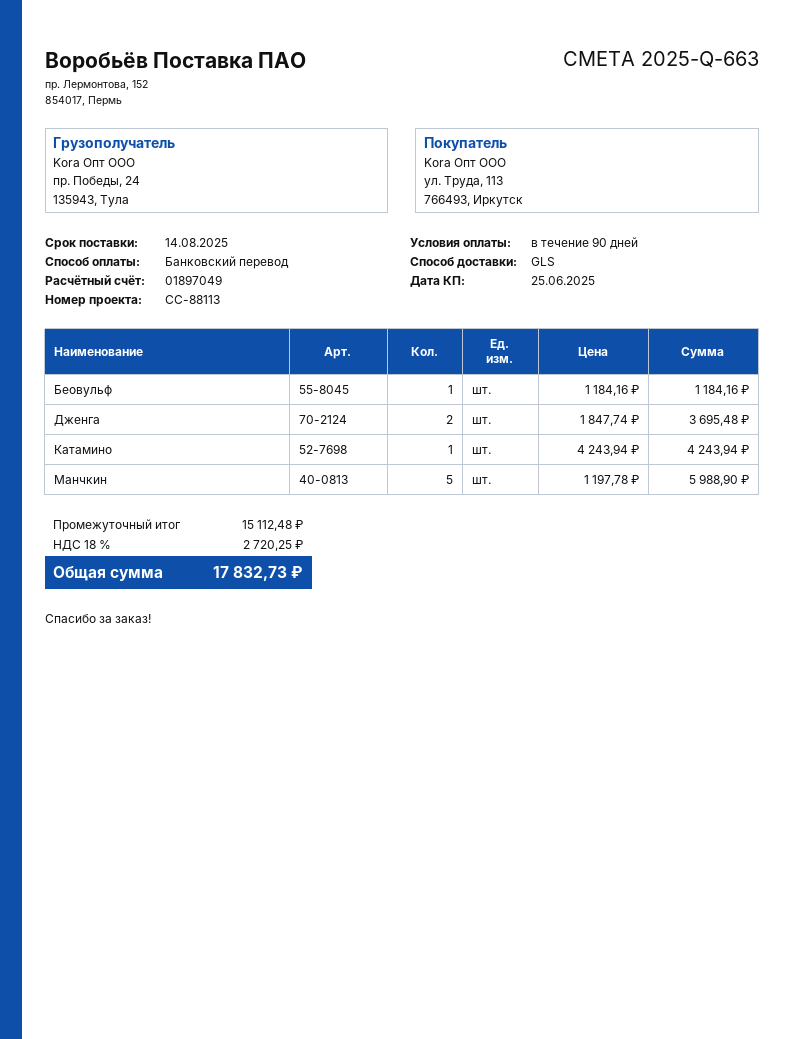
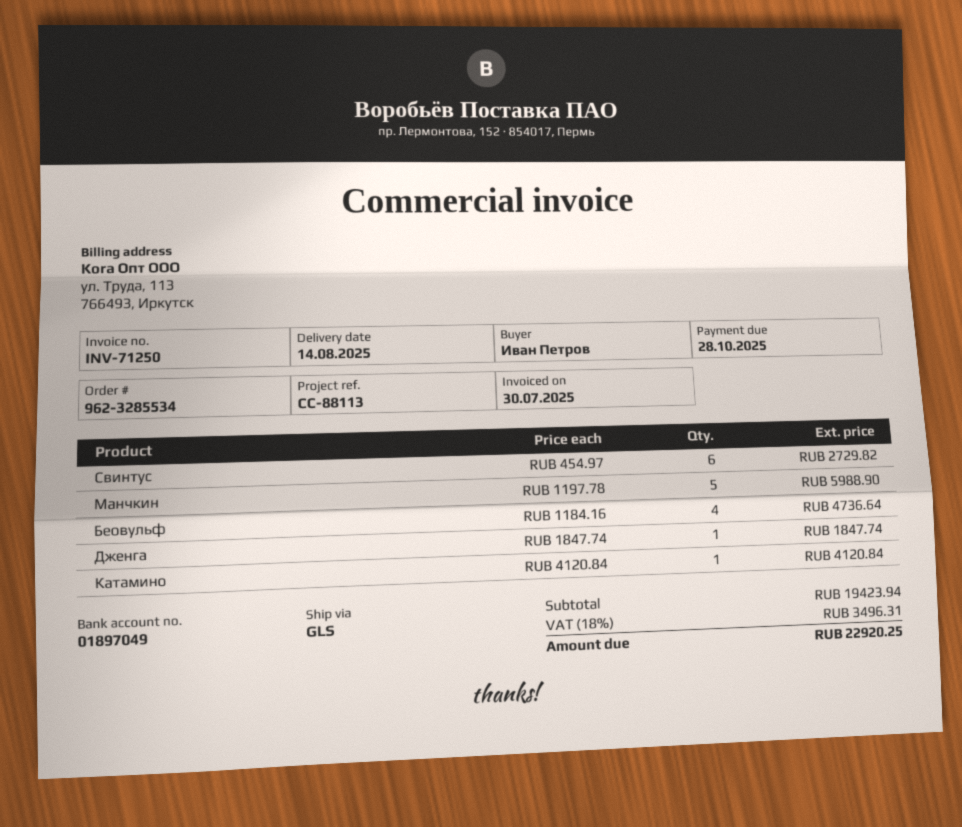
Беовульф: 1 x 1184.16 = 1184.16 -> 4 x 1184.16 = 4736.64
Дженга: 2 x 1847.74 = 3695.48 -> 1 x 1847.74 = 1847.74
Катамино: 1 x 4243.94 = 4243.94 -> 1 x 4120.84 = 4120.84
Свинтус: none -> 6 x 454.97 = 2729.82
subtotal: 15112.48 -> 19423.94
tax: 18% = 2720.25 -> 18% = 3496.31
total: 17832.73 -> 22920.25

